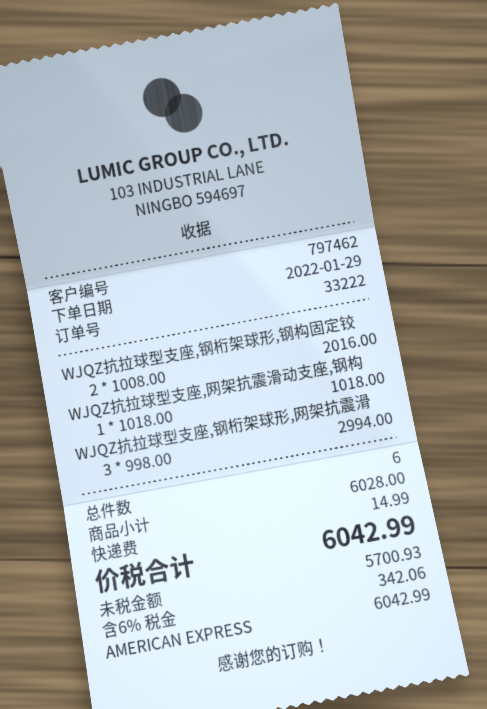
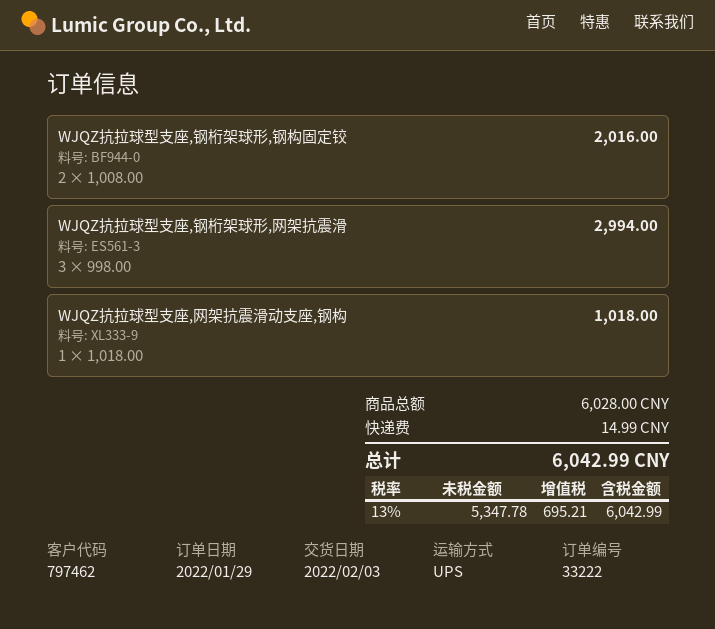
net: 5700.93 -> 5347.78
tax: 6% = 342.06 -> 13% = 695.21

